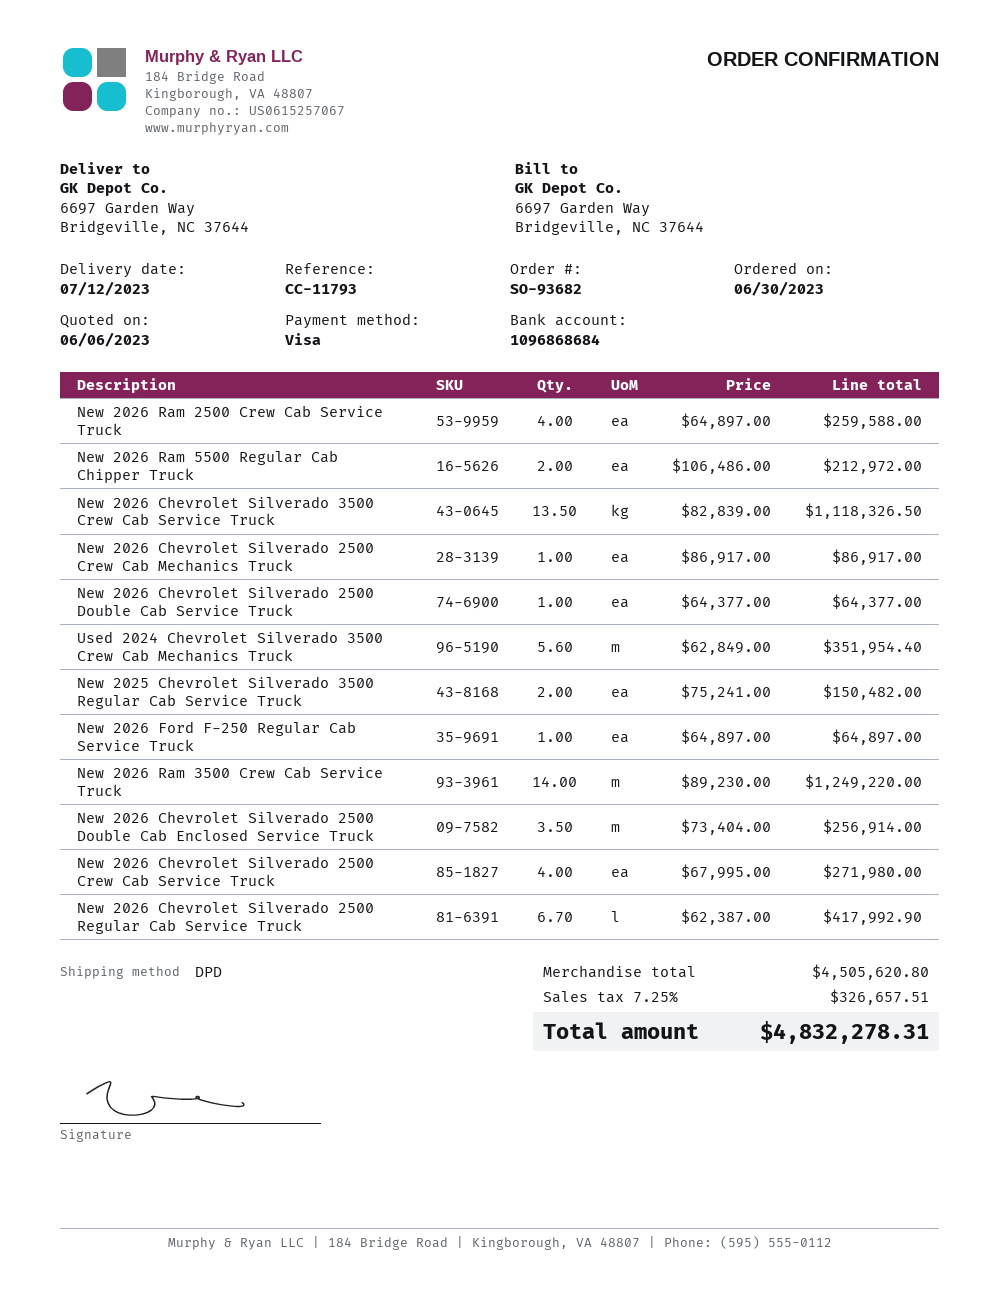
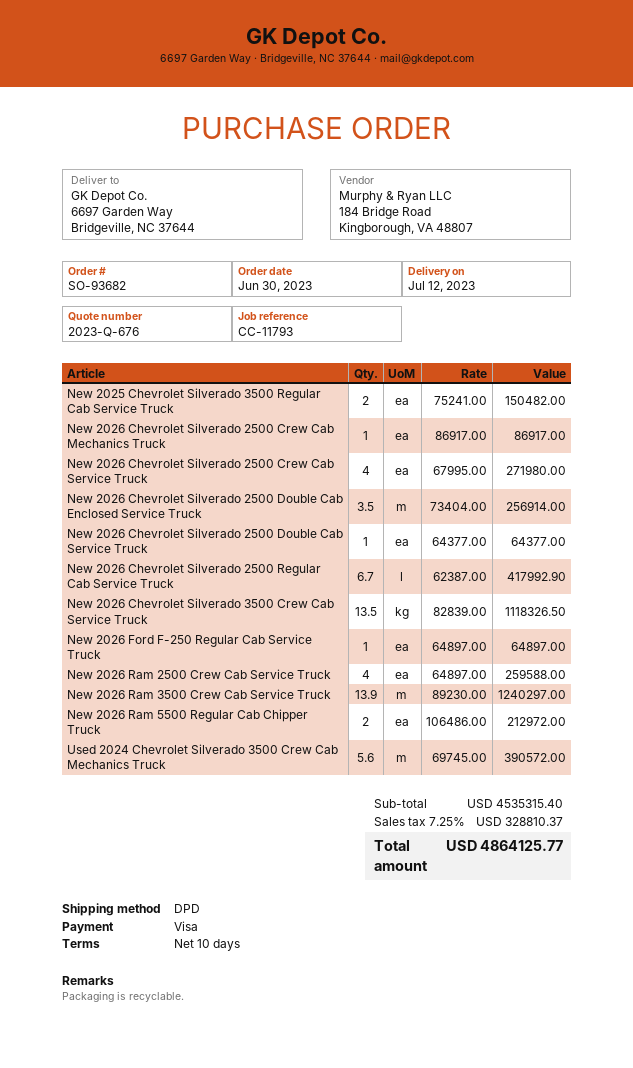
Used 2024 Chevrolet Silverado 3500 Crew Cab Mechanics Truck: 5.6 x 62849.00 = 351954.40 -> 5.6 x 69745.00 = 390572.00
New 2026 Ram 3500 Crew Cab Service Truck: 14 x 89230.00 = 1249220.00 -> 13.9 x 89230.00 = 1240297.00
subtotal: 4505620.80 -> 4535315.40
tax: 7.25% = 326657.51 -> 7.25% = 328810.37
total: 4832278.31 -> 4864125.77

